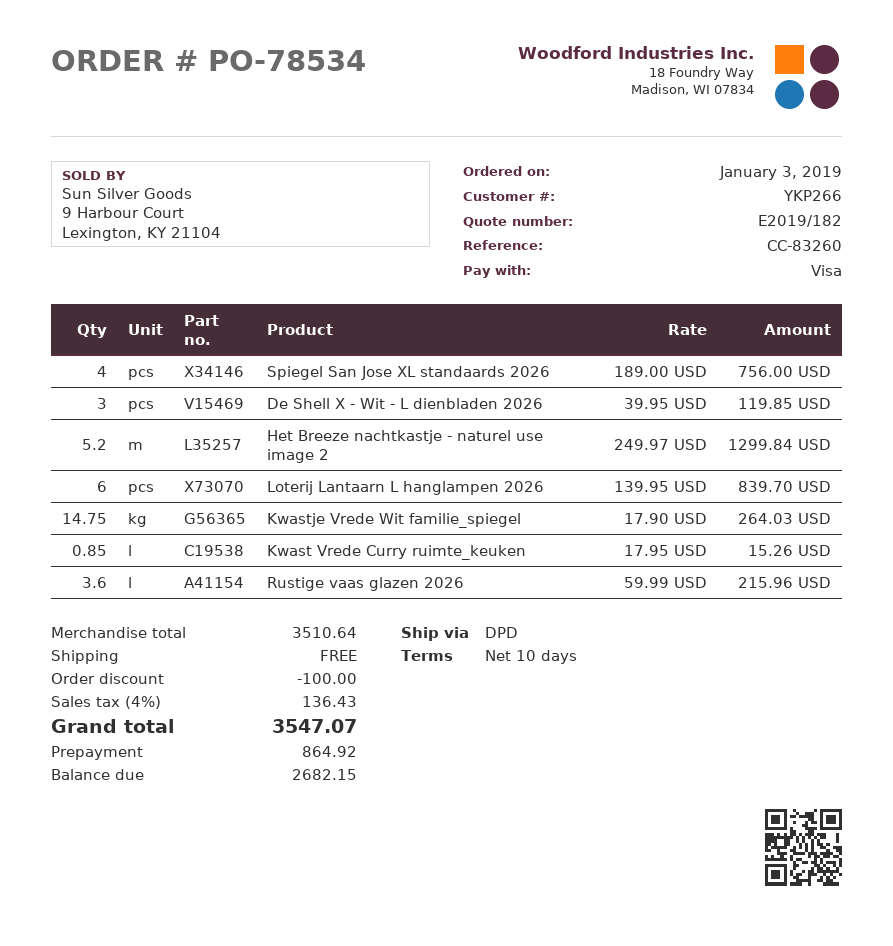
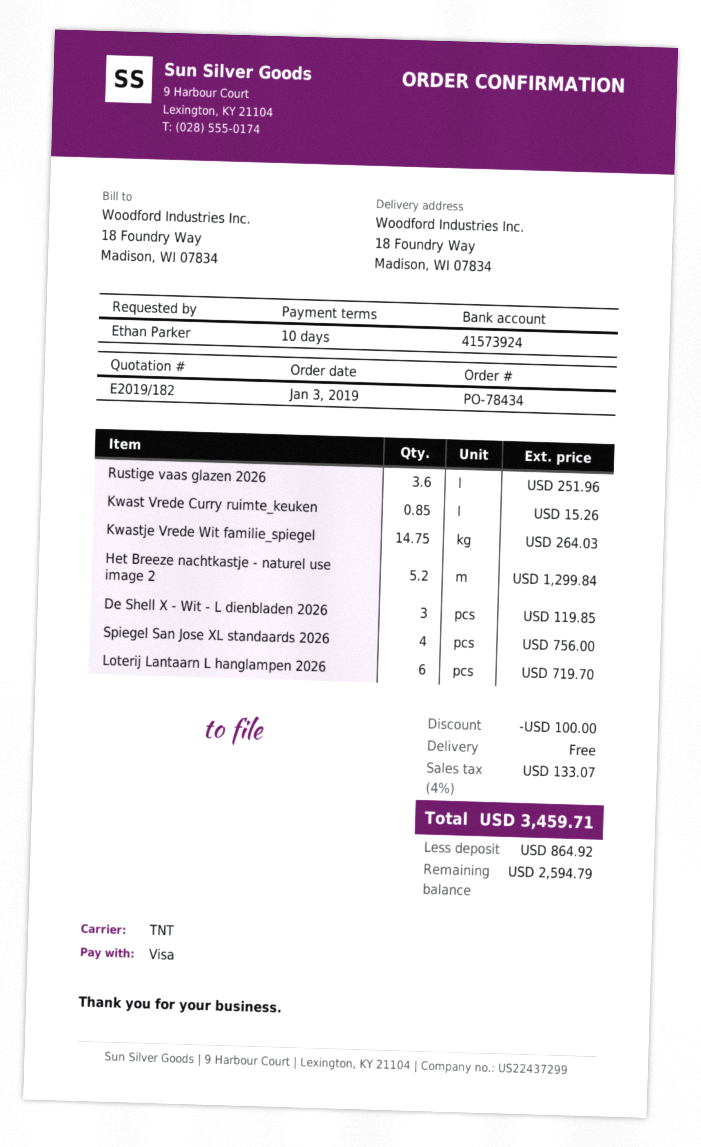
order number: PO-78534 -> PO-78434
shipping method: DPD -> TNT
Loterij Lantaarn L hanglampen 2026: 6 for 839.70 -> 6 for 719.70
Rustige vaas glazen 2026: 3.6 for 215.96 -> 3.6 for 251.96
tax: 4% = 136.43 -> 4% = 133.07
total: 3547.07 -> 3459.71
balance: 2682.15 -> 2594.79

